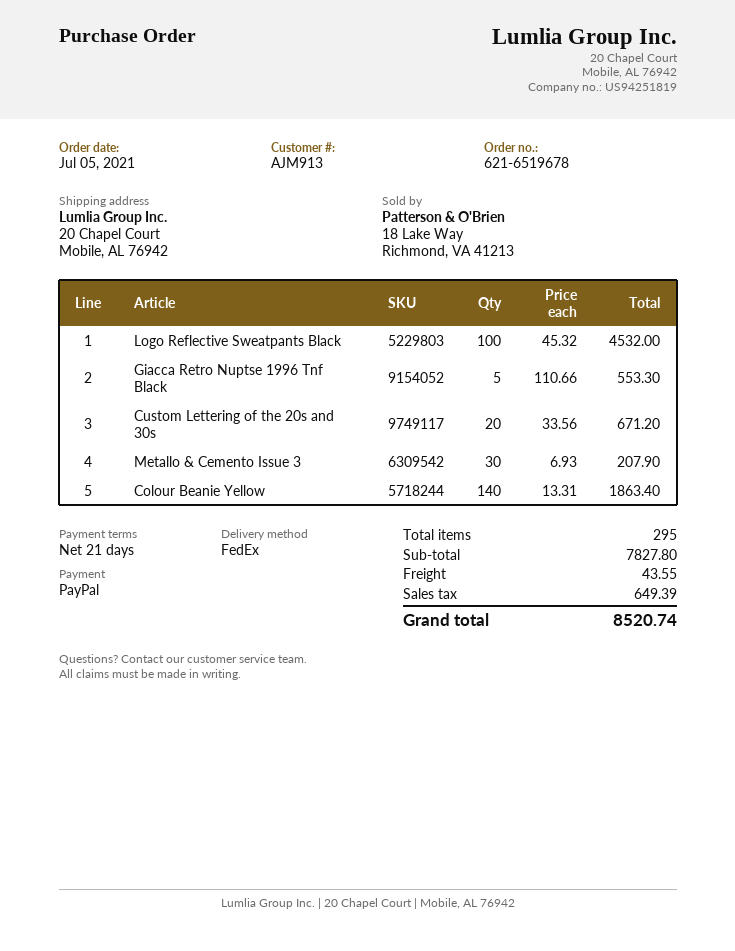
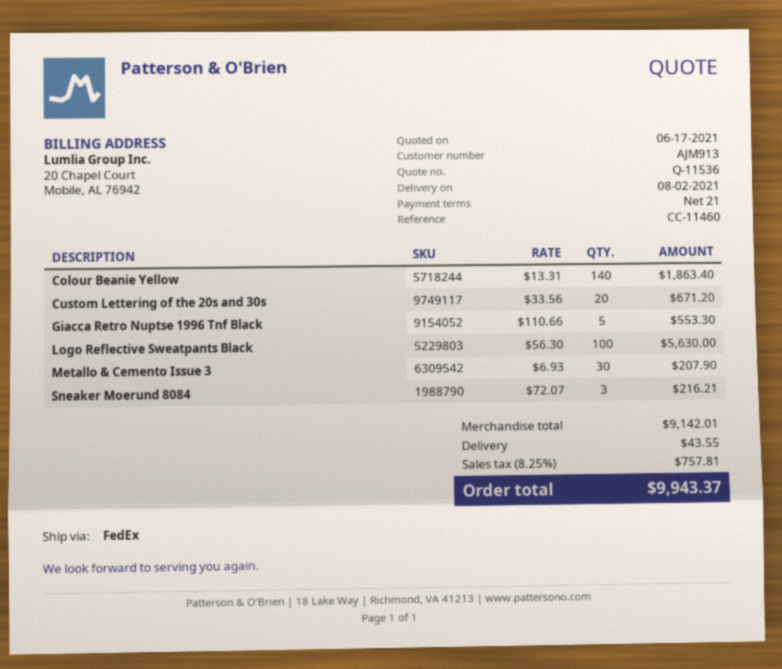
Logo Reflective Sweatpants Black: 100 x 45.32 = 4532.00 -> 100 x 56.30 = 5630.00
Sneaker Moerund 8084: none -> 3 x 72.07 = 216.21
subtotal: 7827.80 -> 9142.01
tax: 649.39 -> 757.81
total: 8520.74 -> 9943.37

